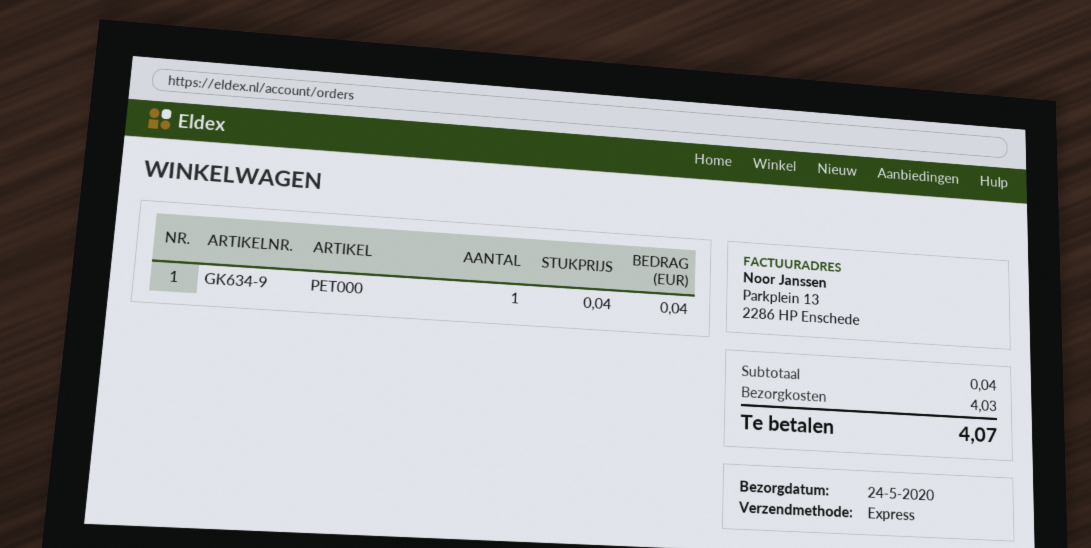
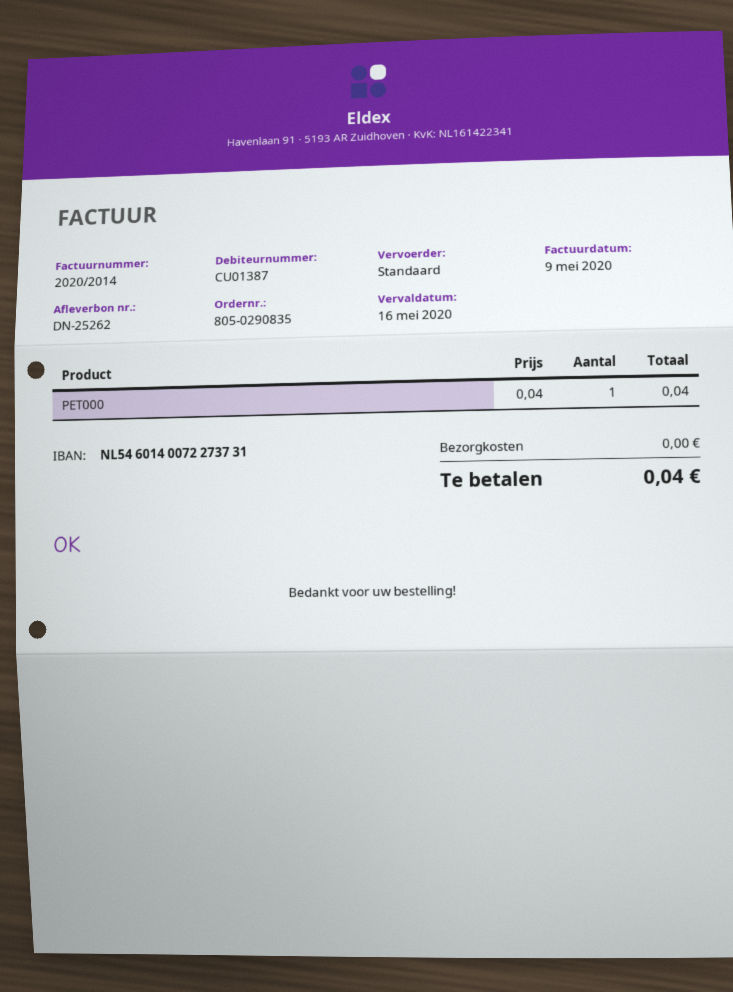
shipping method: express -> standard
shipping: 4.03 -> 0.00
total: 4.07 -> 0.04

